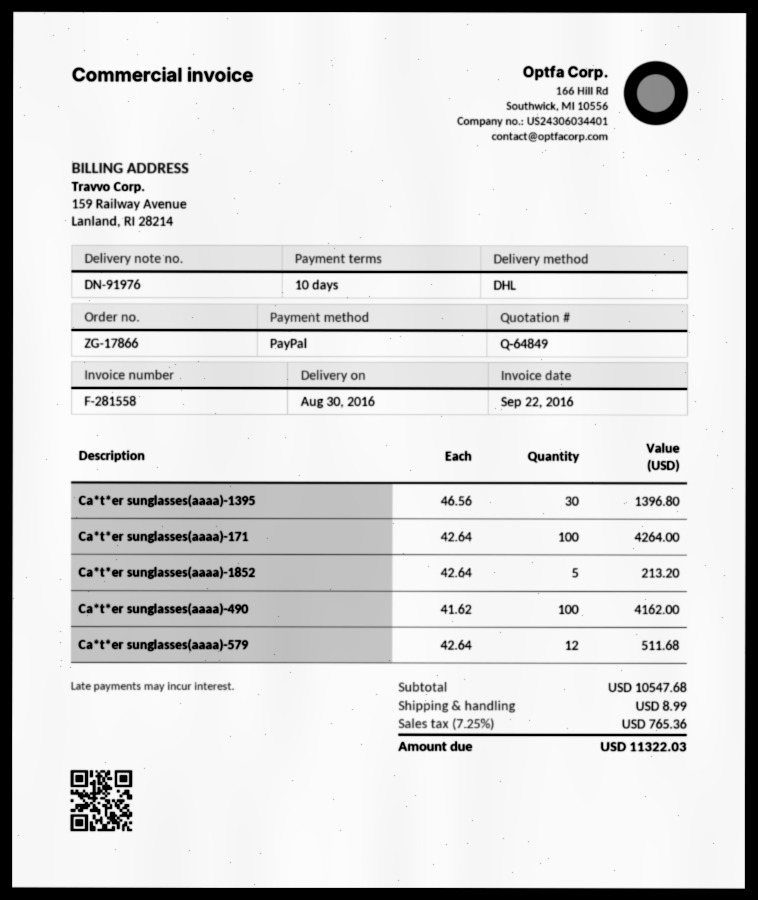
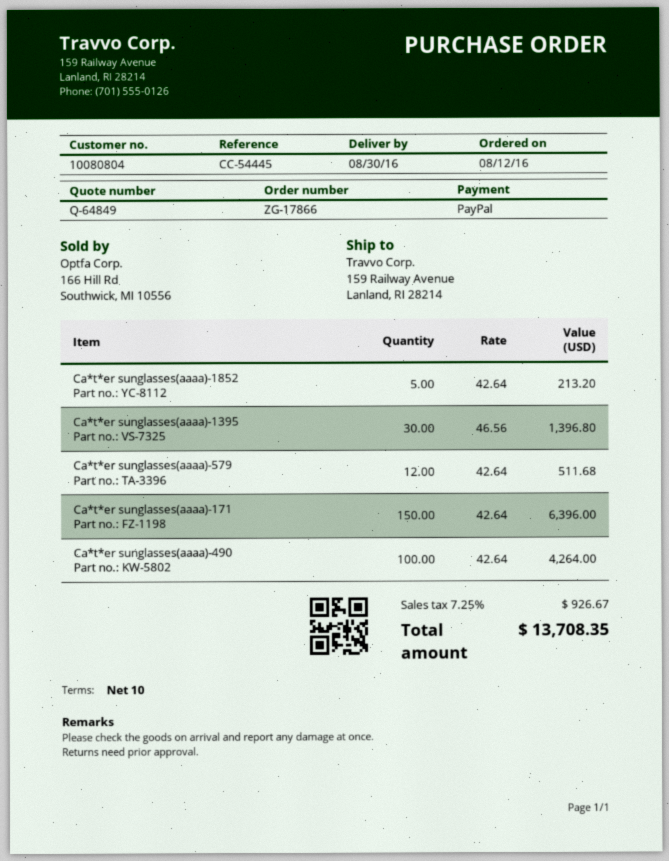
Ca*t*er sunglasses(aaaa)-171: 100 x 42.64 = 4264.00 -> 150 x 42.64 = 6396.00
Ca*t*er sunglasses(aaaa)-490: 100 x 41.62 = 4162.00 -> 100 x 42.64 = 4264.00
shipping: 8.99 -> none
tax: 7.25% = 765.36 -> 7.25% = 926.67
total: 11322.03 -> 13708.35

